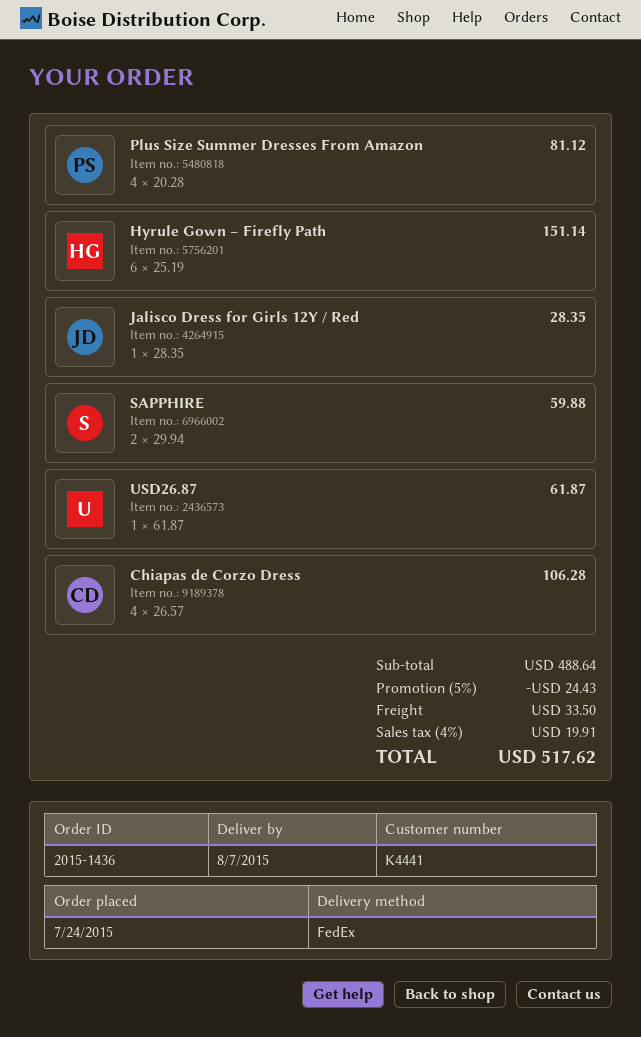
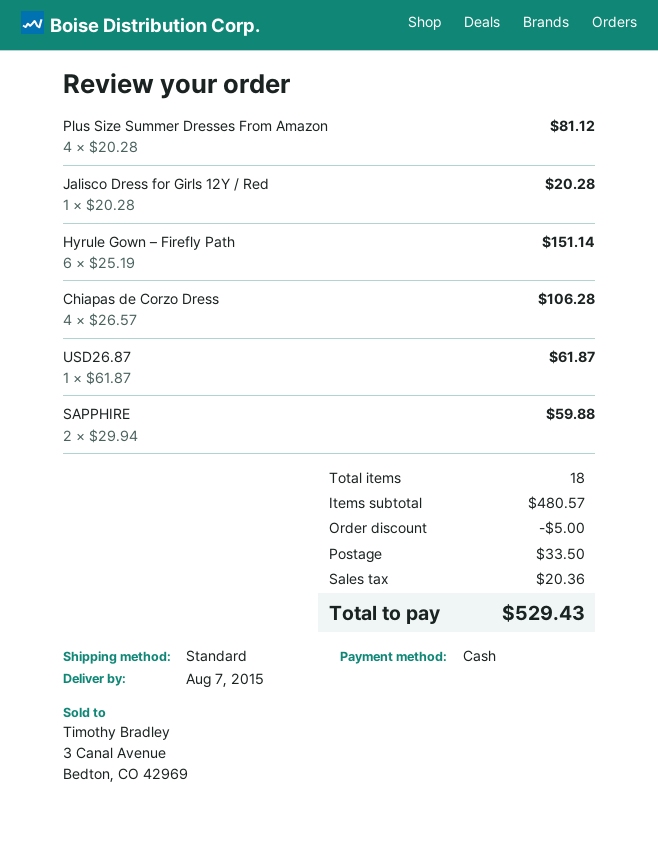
shipping method: FedEx -> standard
Jalisco Dress for Girls 12Y / Red: 1 x 28.35 = 28.35 -> 1 x 20.28 = 20.28
subtotal: 488.64 -> 480.57
discount: 24.43 -> 5.00
tax: 19.91 -> 20.36
total: 517.62 -> 529.43

